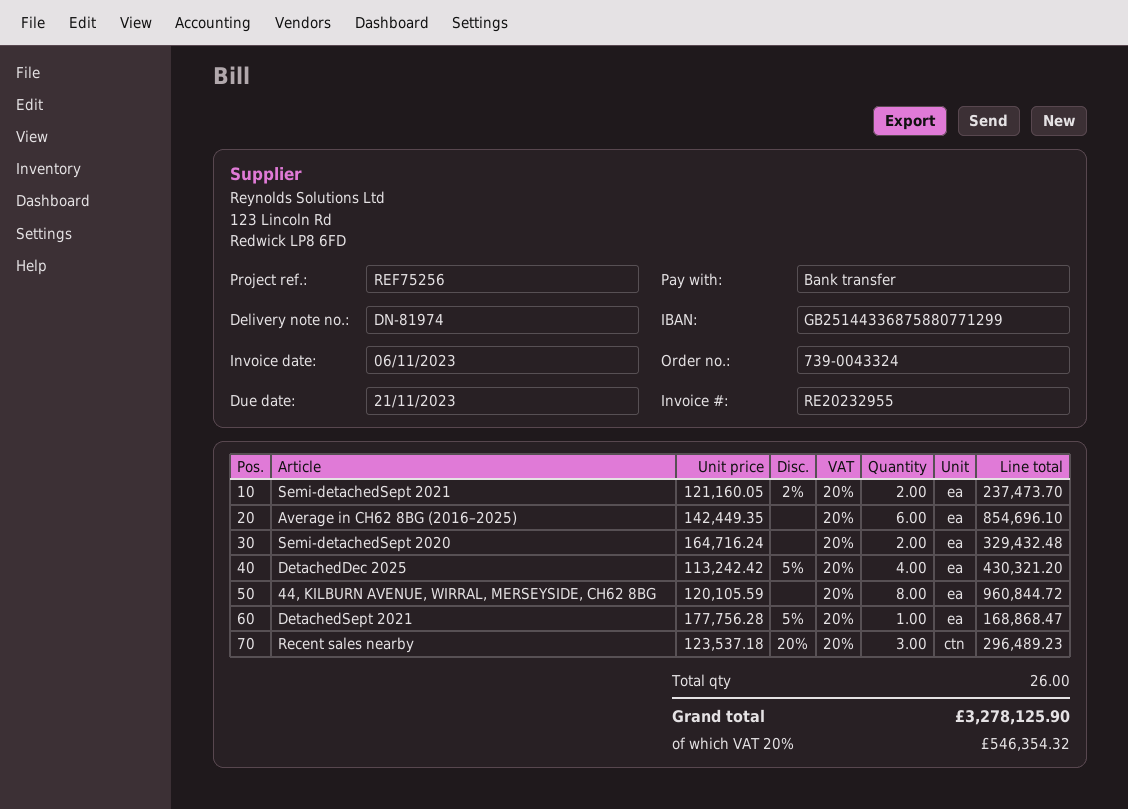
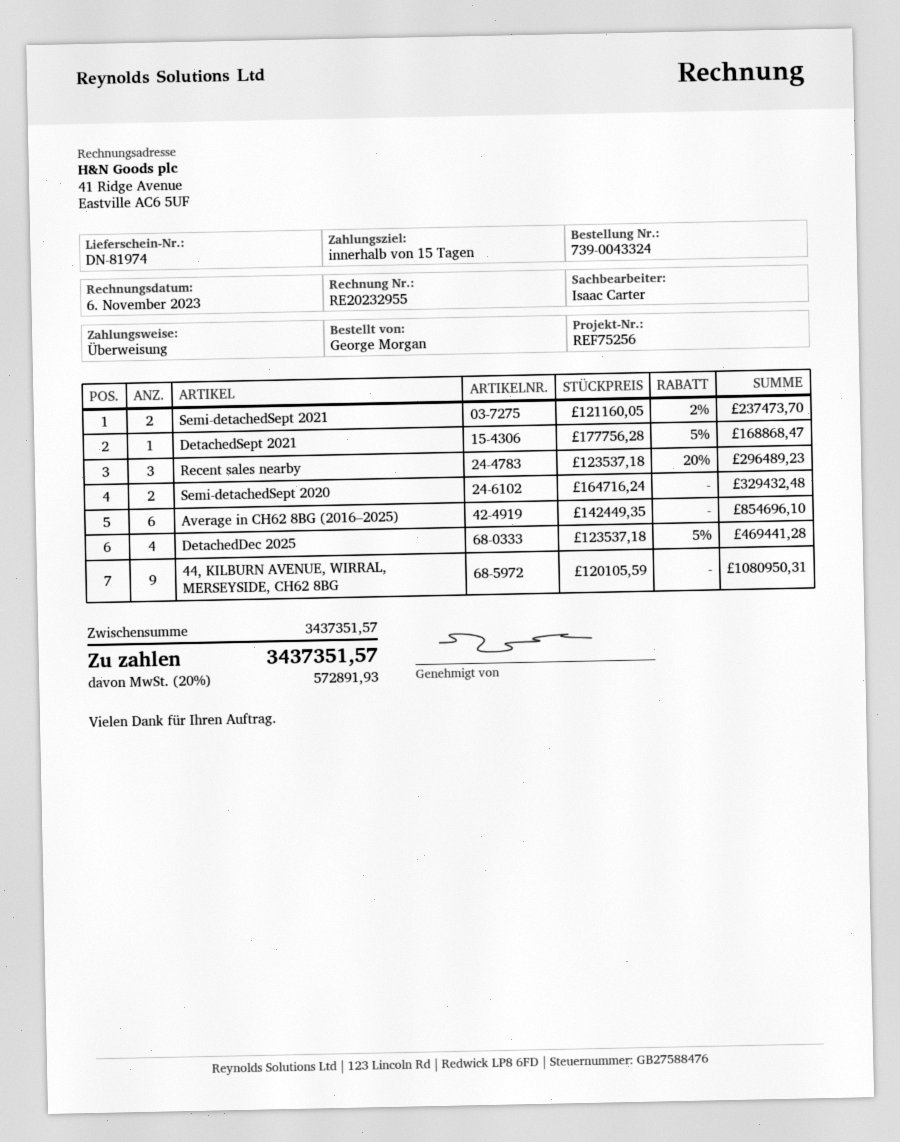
DetachedDec 2025: 4 x 113242.42 - 5% = 430321.20 -> 4 x 123537.18 - 5% = 469441.28
44, KILBURN AVENUE, WIRRAL, MERSEYSIDE, CH62 8BG: 8 x 120105.59 = 960844.72 -> 9 x 120105.59 = 1080950.31
tax: 20% = 546354.32 -> 20% = 572891.93
total: 3278125.90 -> 3437351.57

